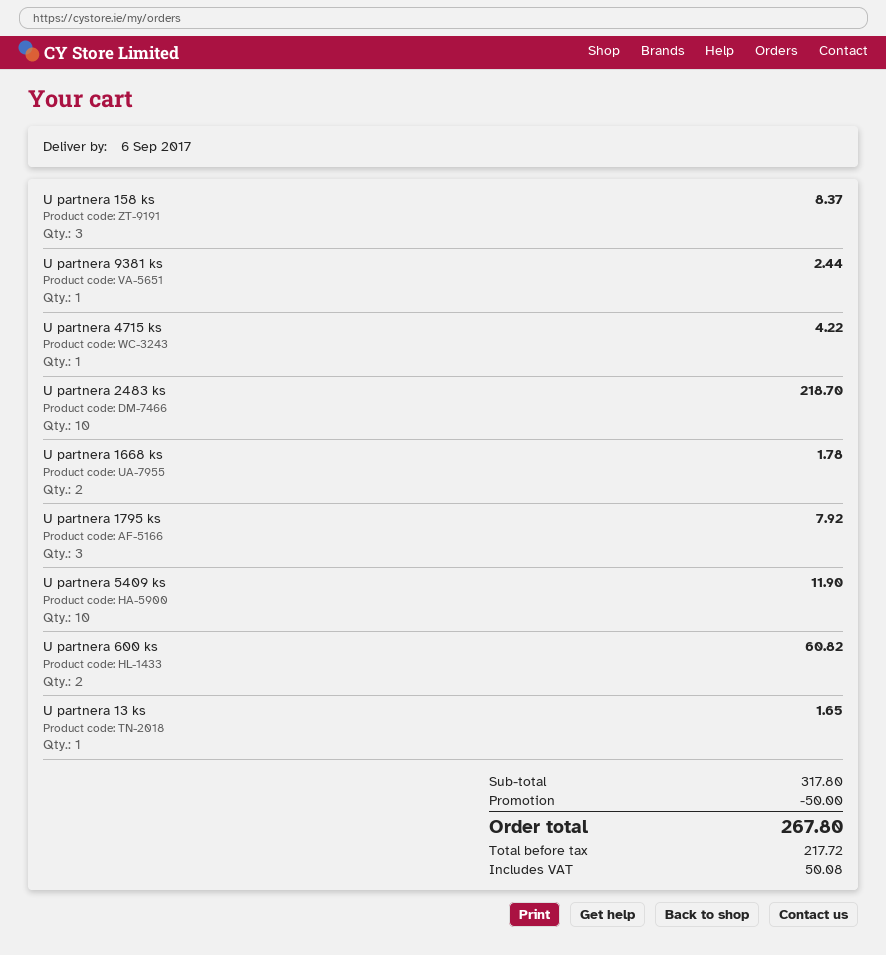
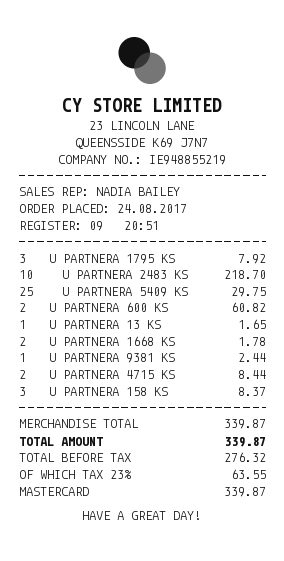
U partnera 4715 ks: 1 for 4.22 -> 2 for 8.44
U partnera 5409 ks: 10 for 11.90 -> 25 for 29.75
subtotal: 317.80 -> 339.87
discount: 50.00 -> none
net: 217.72 -> 276.32
tax: 50.08 -> 63.55
total: 267.80 -> 339.87

